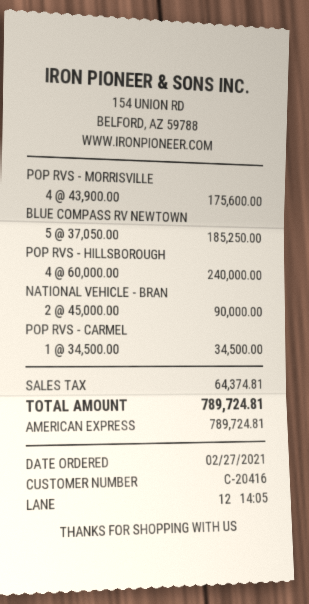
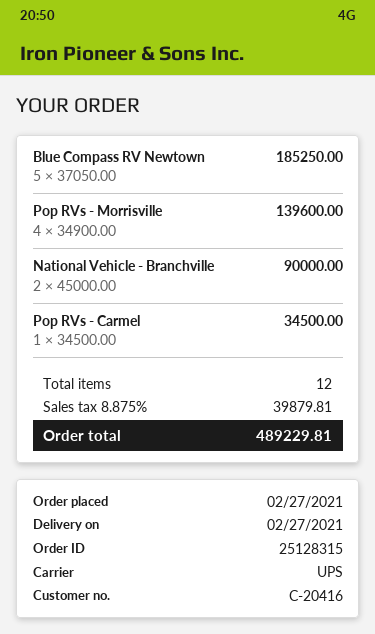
POP RVS - MORRISVILLE: 4 x 43900.00 = 175600.00 -> 4 x 34900.00 = 139600.00
POP RVS - HILLSBOROUGH: 4 x 60000.00 = 240000.00 -> none
tax: 64374.81 -> 39879.81
total: 789724.81 -> 489229.81

